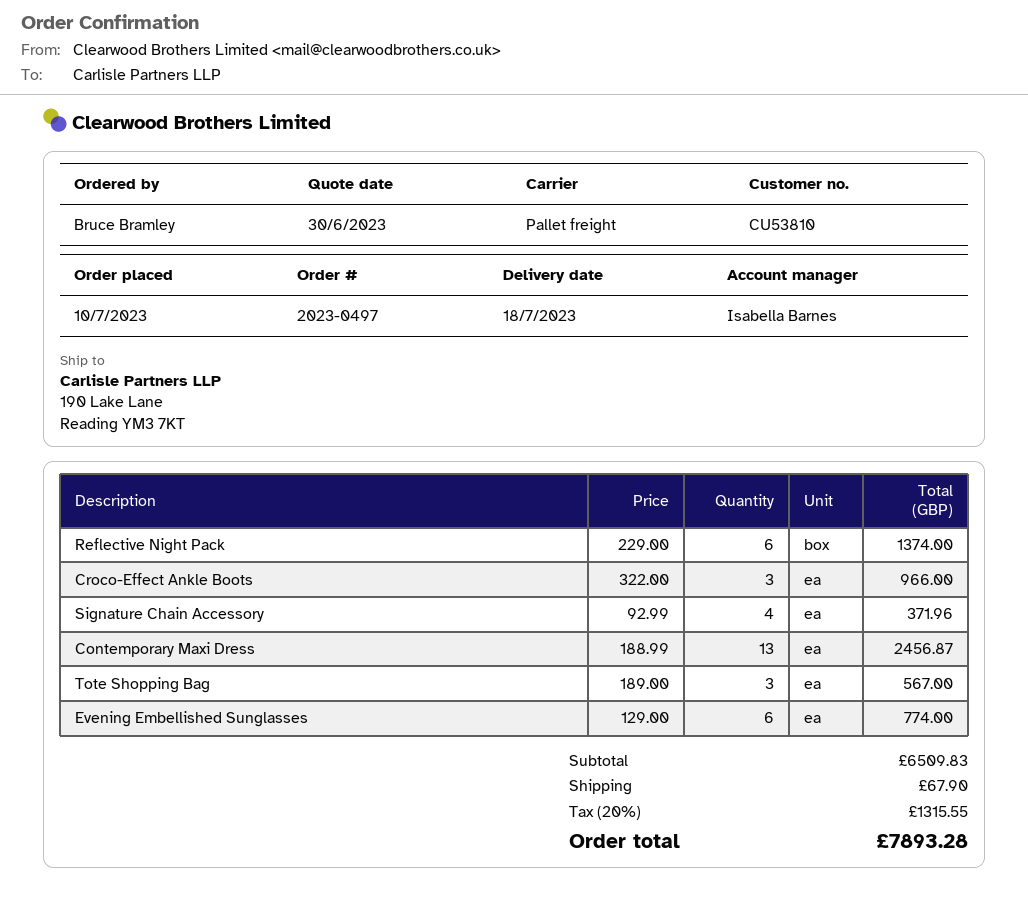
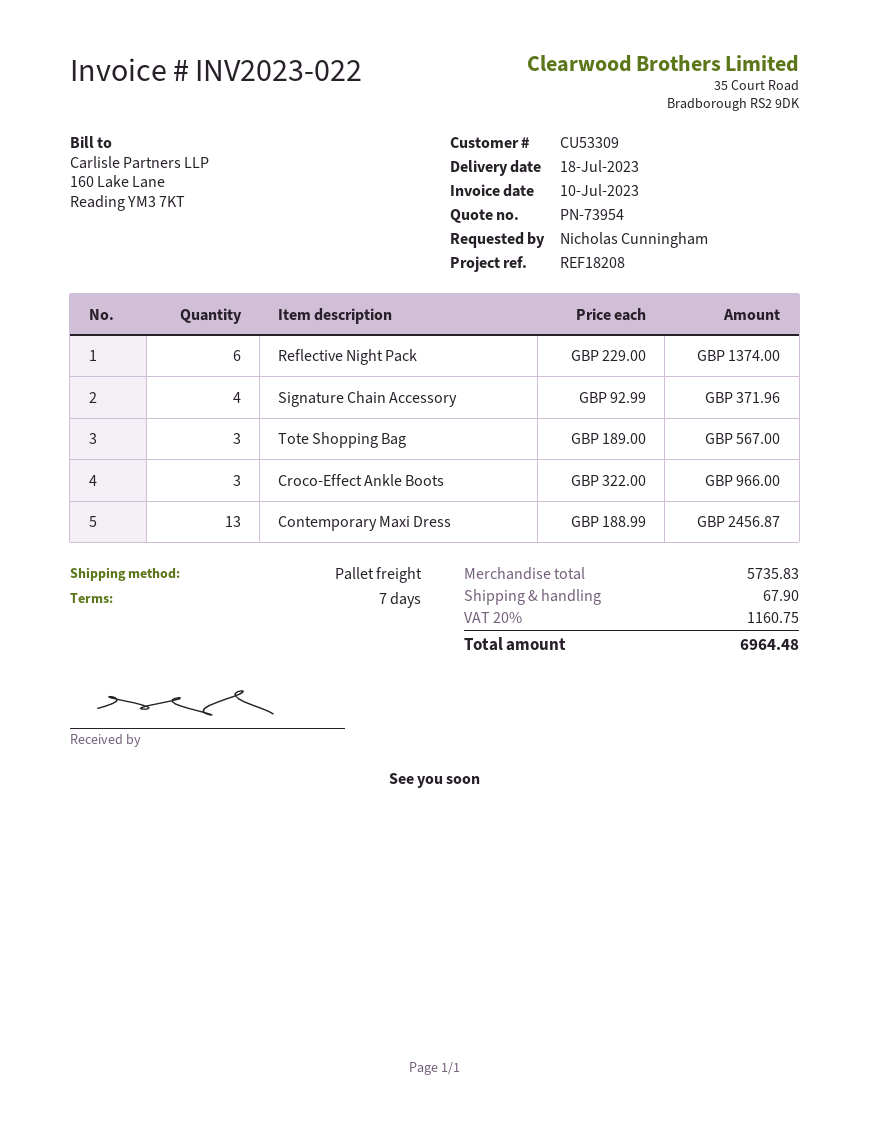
customer number: CU53810 -> CU53309
ordered by: Bruce Bramley -> Nicholas Cunningham
Evening Embellished Sunglasses: 6 x 129.00 = 774.00 -> none
subtotal: 6509.83 -> 5735.83
tax: 20% = 1315.55 -> 20% = 1160.75
total: 7893.28 -> 6964.48

